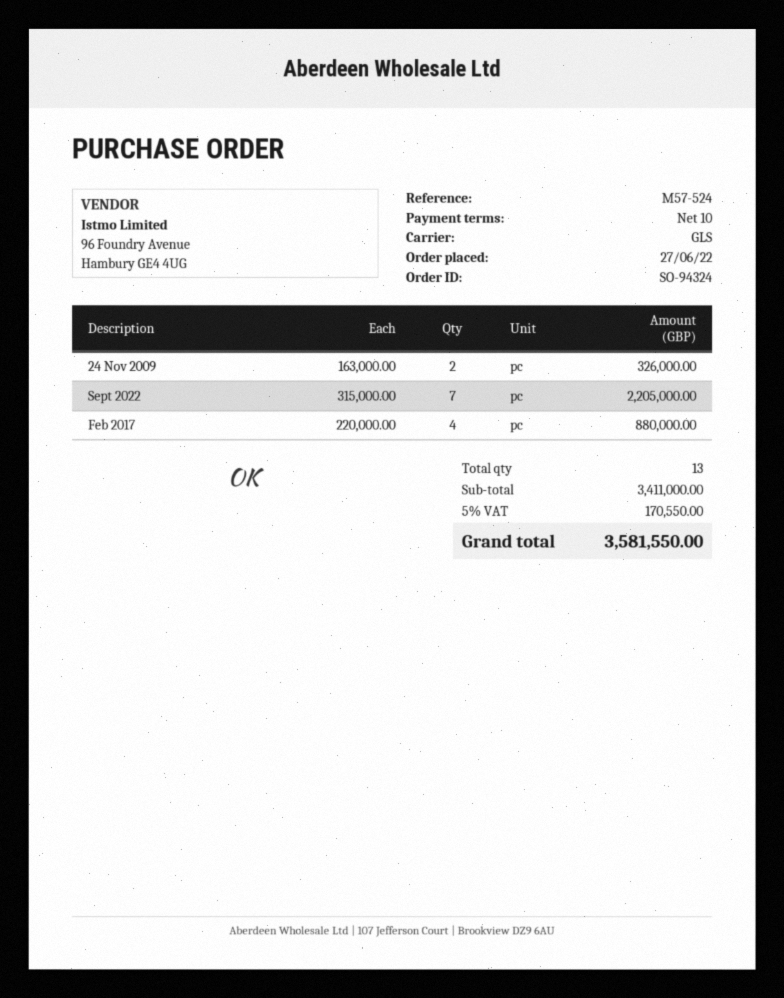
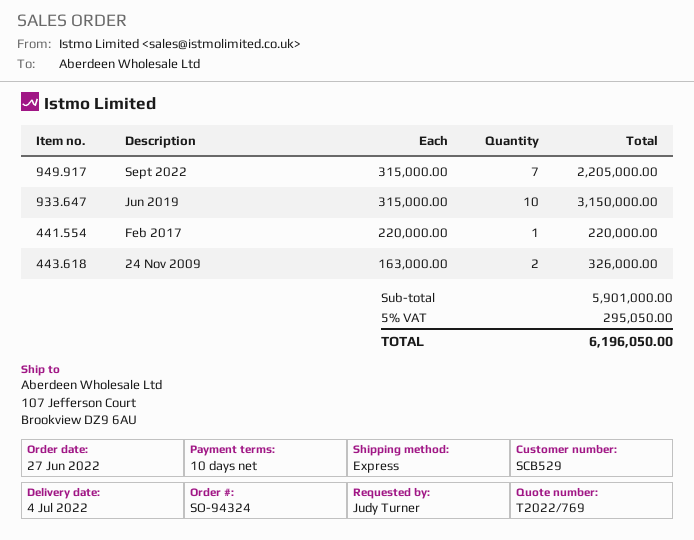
shipping method: GLS -> express
Feb 2017: 4 x 220000.00 = 880000.00 -> 1 x 220000.00 = 220000.00
Jun 2019: none -> 10 x 315000.00 = 3150000.00
subtotal: 3411000.00 -> 5901000.00
tax: 5% = 170550.00 -> 5% = 295050.00
total: 3581550.00 -> 6196050.00

